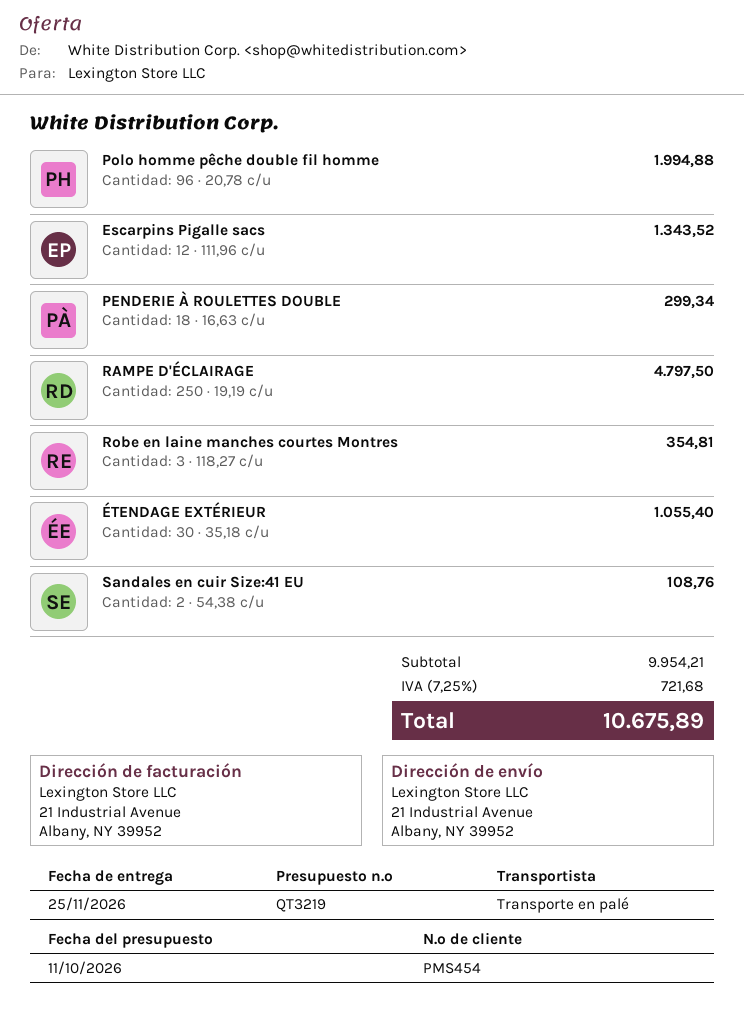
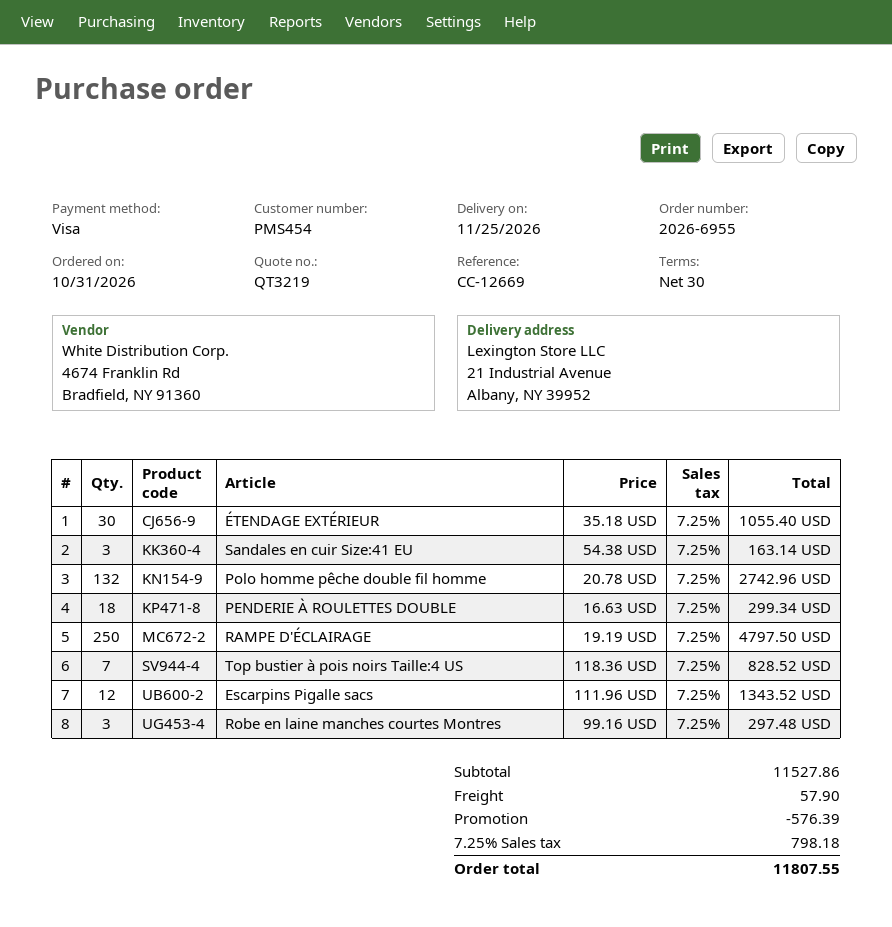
Polo homme pêche double fil homme: 96 x 20.78 = 1994.88 -> 132 x 20.78 = 2742.96
Robe en laine manches courtes Montres: 3 x 118.27 = 354.81 -> 3 x 99.16 = 297.48
Sandales en cuir Size:41 EU: 2 x 54.38 = 108.76 -> 3 x 54.38 = 163.14
Top bustier à pois noirs Taille:4 US: none -> 7 x 118.36 = 828.52
subtotal: 9954.21 -> 11527.86
discount: none -> 576.39
shipping: none -> 57.90
tax: 7.25% = 721.68 -> 7.25% = 798.18
total: 10675.89 -> 11807.55

